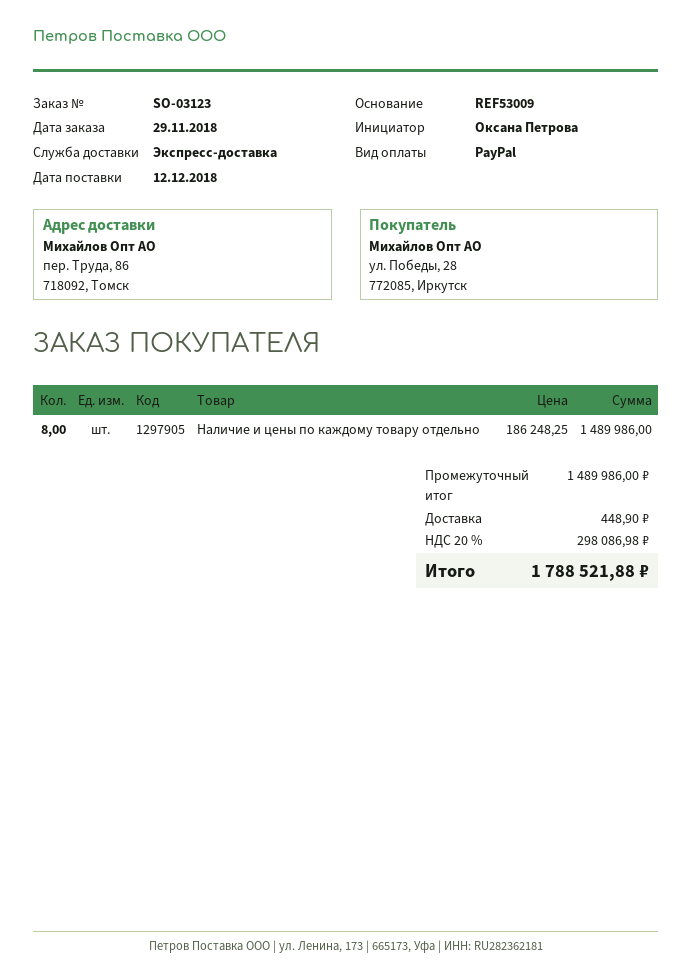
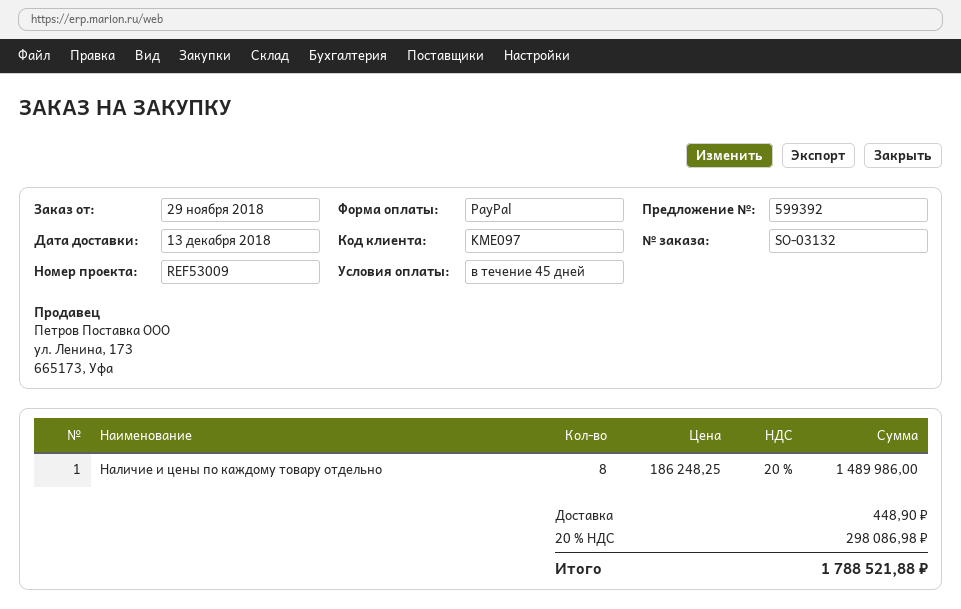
order number: SO-03123 -> SO-03132
delivery date: 2018-12-12 -> 2018-12-13

